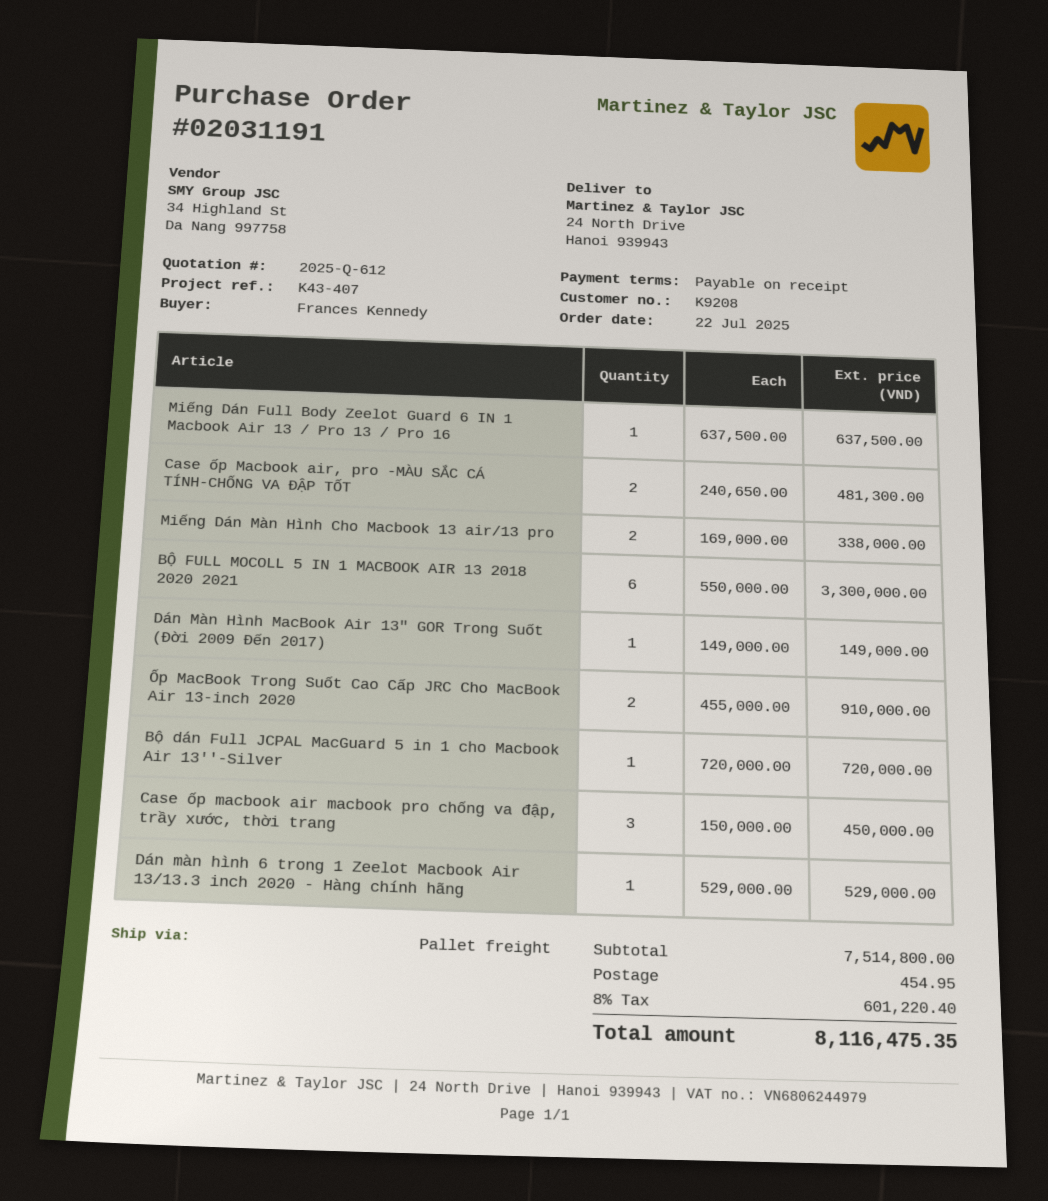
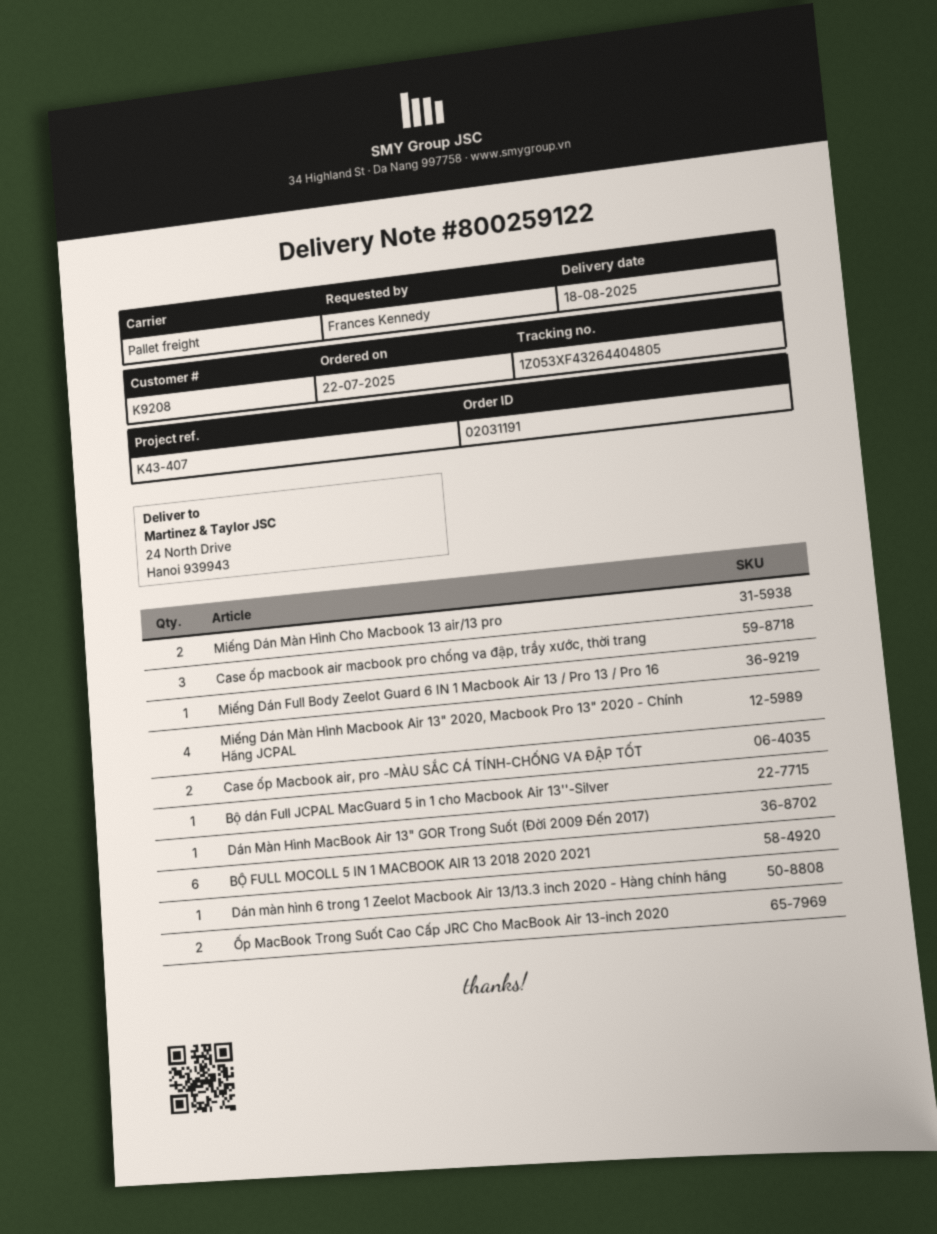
Miếng Dán Màn Hình Macbook Air 13" 2020, Macbook Pro 13" 2020 - Chính Hãng JCPAL: none -> 4

